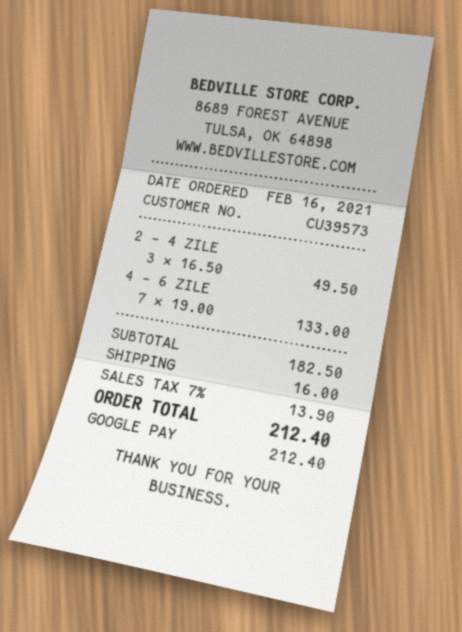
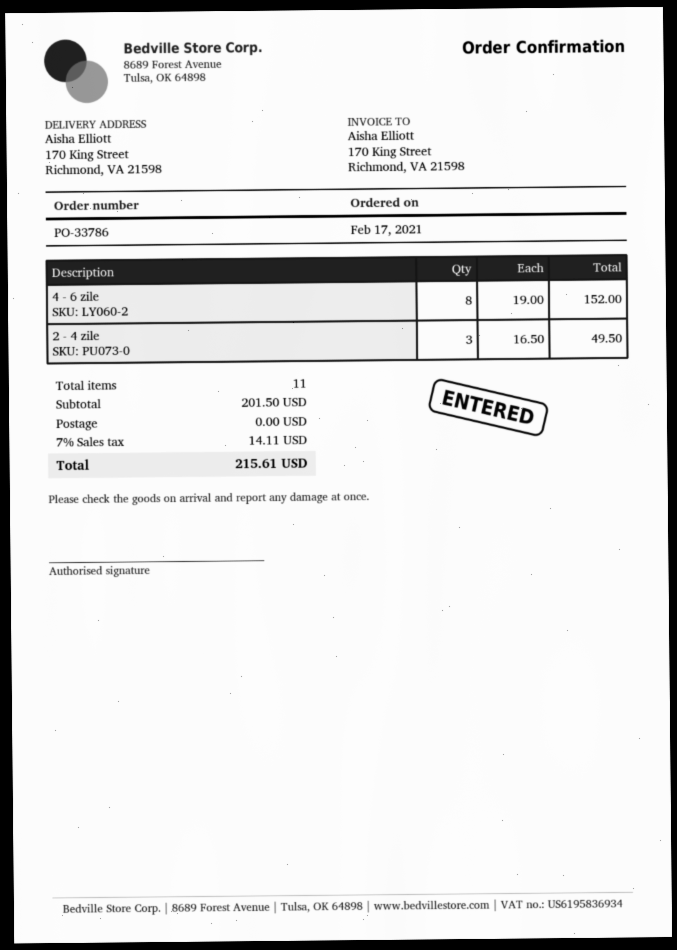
order date: 2021-02-16 -> 2021-02-17
4 - 6 ZILE: 7 x 19.00 = 133.00 -> 8 x 19.00 = 152.00
subtotal: 182.50 -> 201.50
shipping: 16.00 -> 0.00
tax: 7% = 13.90 -> 7% = 14.11
total: 212.40 -> 215.61

